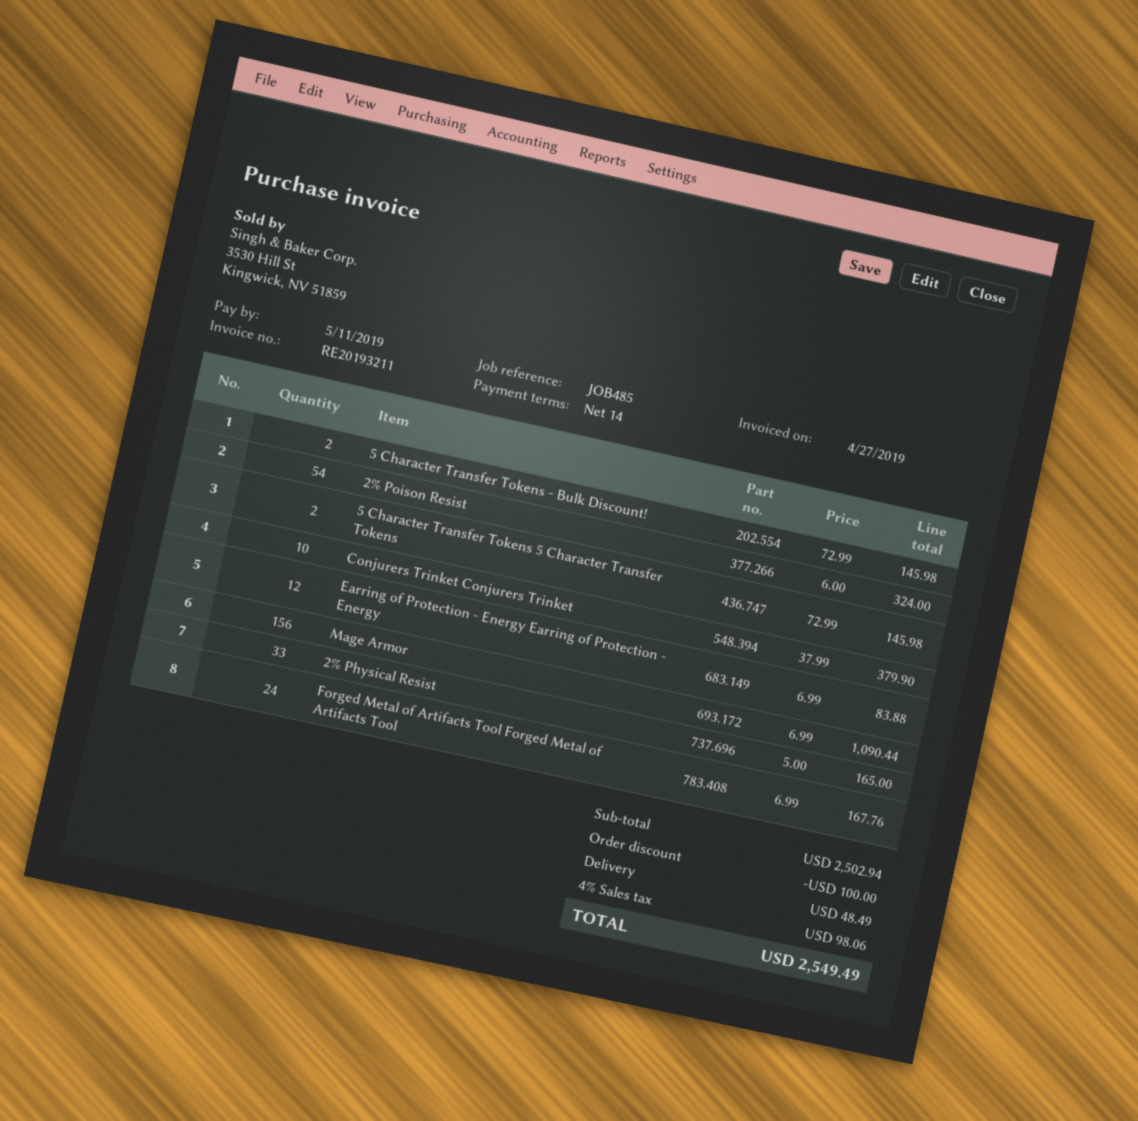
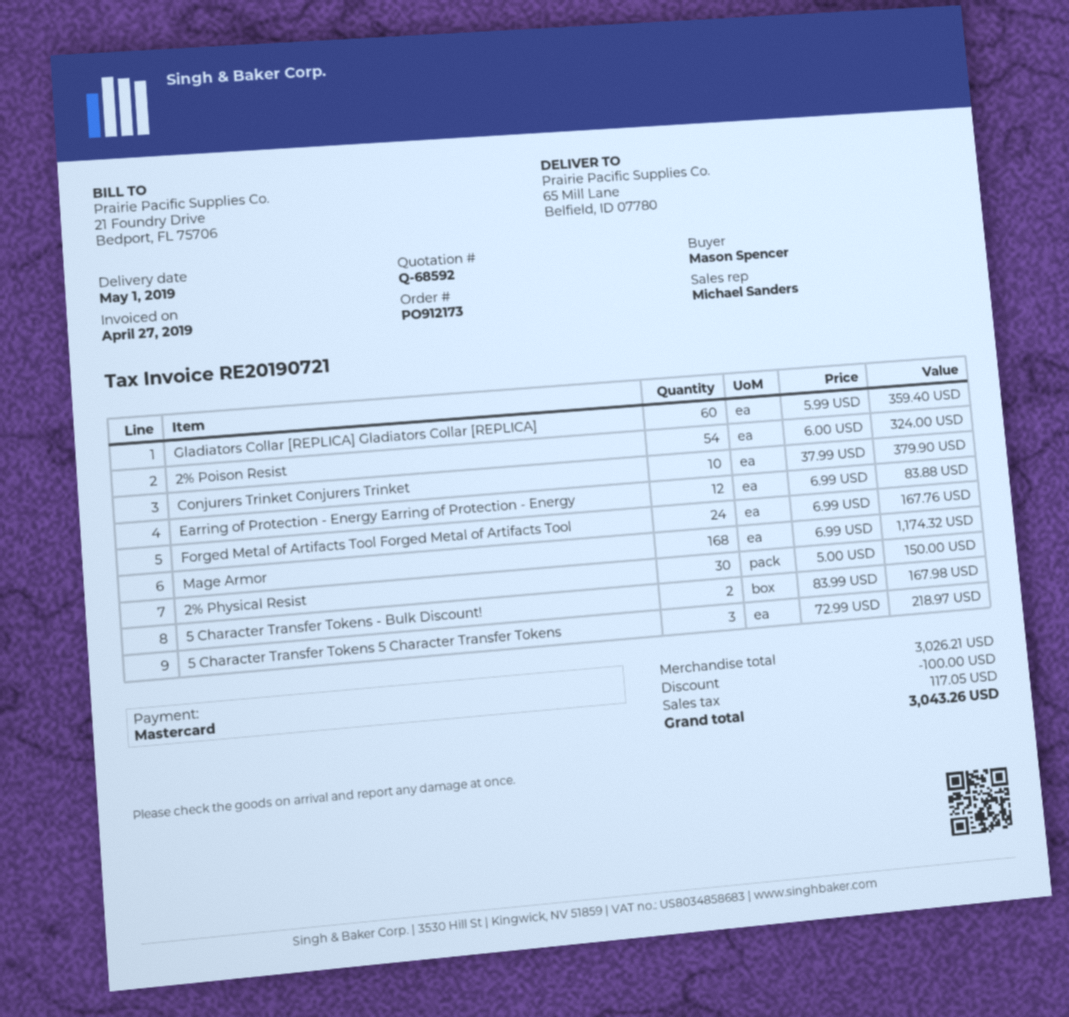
invoice number: RE20193211 -> RE20190721
5 Character Transfer Tokens - Bulk Discount!: 2 x 72.99 = 145.98 -> 2 x 83.99 = 167.98
5 Character Transfer Tokens 5 Character Transfer Tokens: 2 x 72.99 = 145.98 -> 3 x 72.99 = 218.97
Mage Armor: 156 x 6.99 = 1090.44 -> 168 x 6.99 = 1174.32
2% Physical Resist: 33 x 5.00 = 165.00 -> 30 x 5.00 = 150.00
Gladiators Collar [REPLICA] Gladiators Collar [REPLICA]: none -> 60 x 5.99 = 359.40
subtotal: 2502.94 -> 3026.21
shipping: 48.49 -> none
tax: 98.06 -> 117.05
total: 2549.49 -> 3043.26

